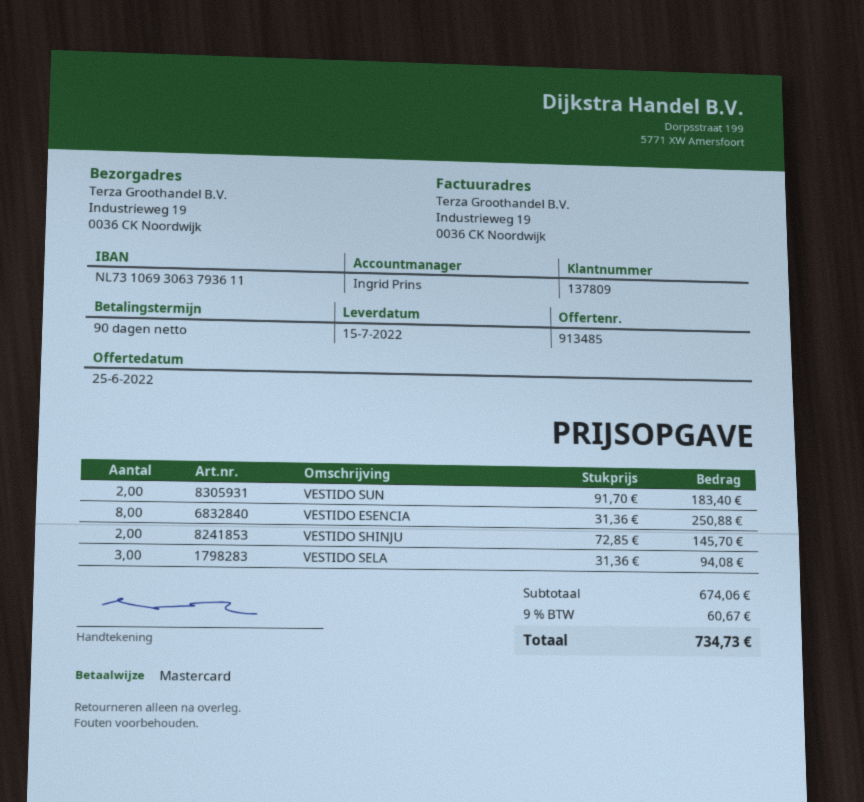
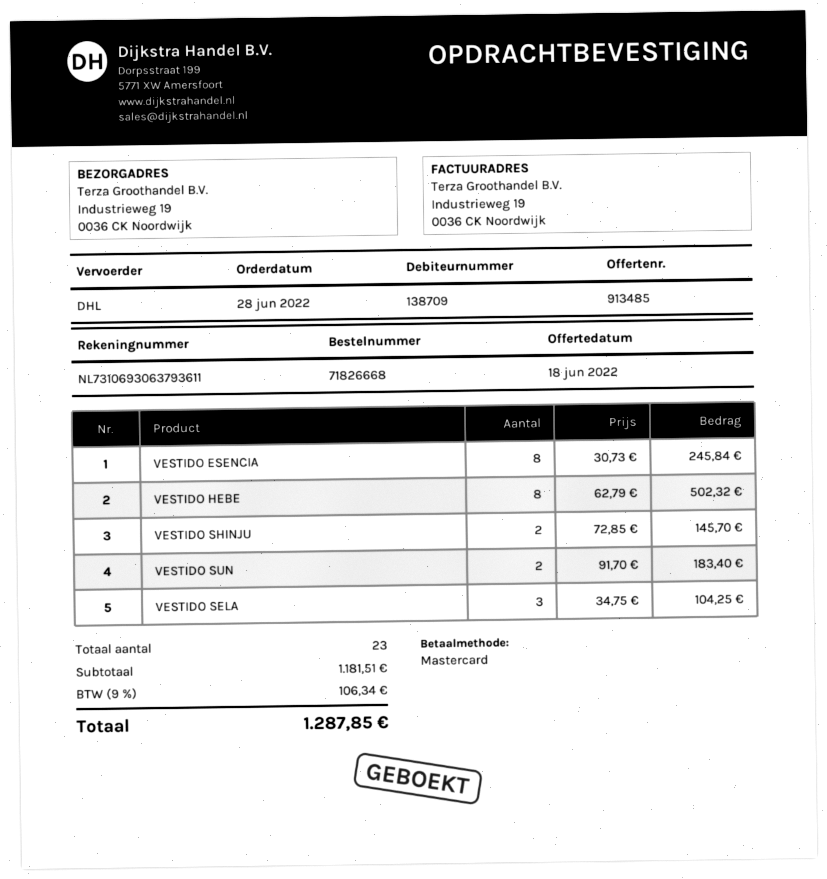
quote date: 2022-06-25 -> 2022-06-18
customer number: 137809 -> 138709
VESTIDO ESENCIA: 8 x 31.36 = 250.88 -> 8 x 30.73 = 245.84
VESTIDO SELA: 3 x 31.36 = 94.08 -> 3 x 34.75 = 104.25
VESTIDO HEBE: none -> 8 x 62.79 = 502.32
subtotal: 674.06 -> 1181.51
tax: 9% = 60.67 -> 9% = 106.34
total: 734.73 -> 1287.85

